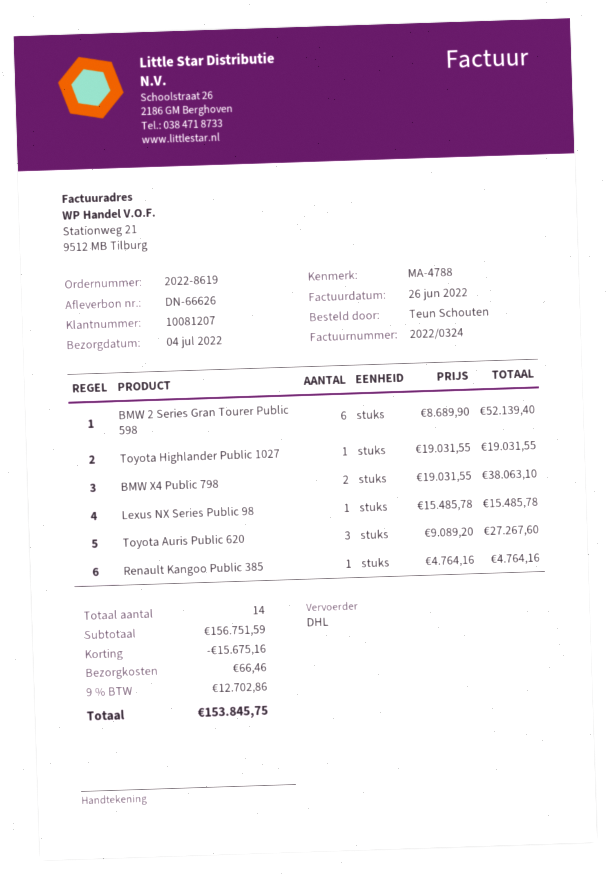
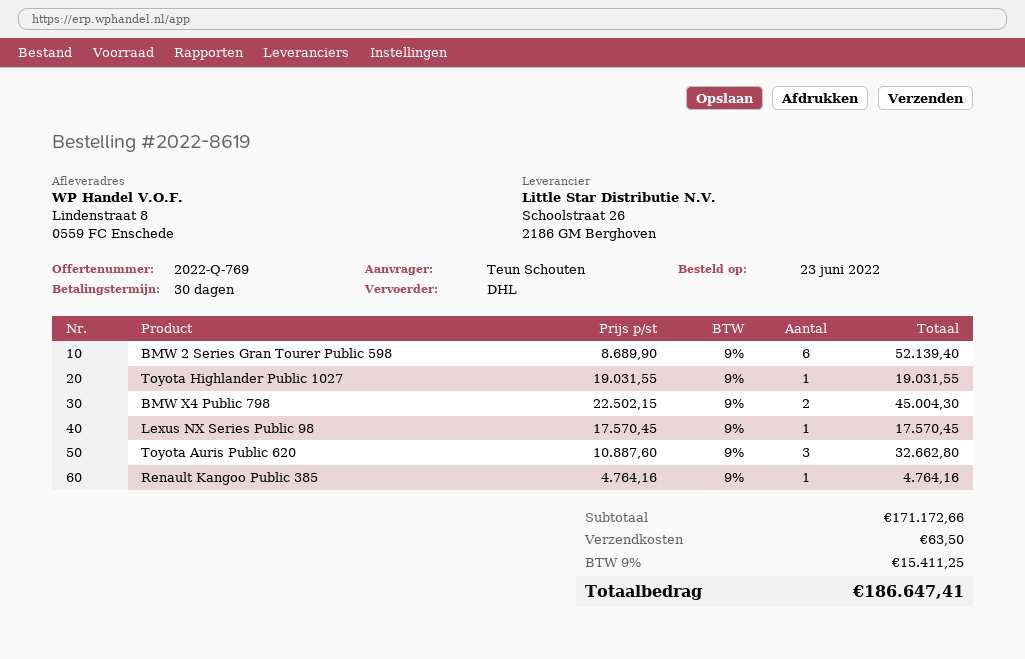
BMW X4 Public 798: 2 x 19031.55 = 38063.10 -> 2 x 22502.15 = 45004.30
Lexus NX Series Public 98: 1 x 15485.78 = 15485.78 -> 1 x 17570.45 = 17570.45
Toyota Auris Public 620: 3 x 9089.20 = 27267.60 -> 3 x 10887.60 = 32662.80
subtotal: 156751.59 -> 171172.66
discount: 15675.16 -> none
shipping: 66.46 -> 63.50
tax: 9% = 12702.86 -> 9% = 15411.25
total: 153845.75 -> 186647.41

